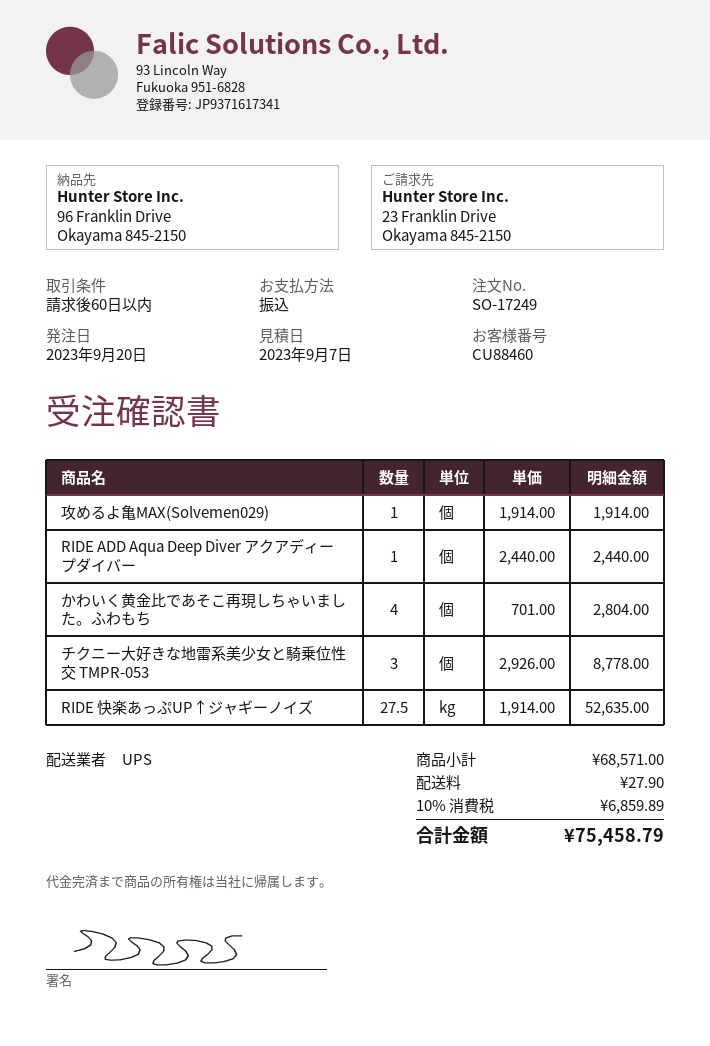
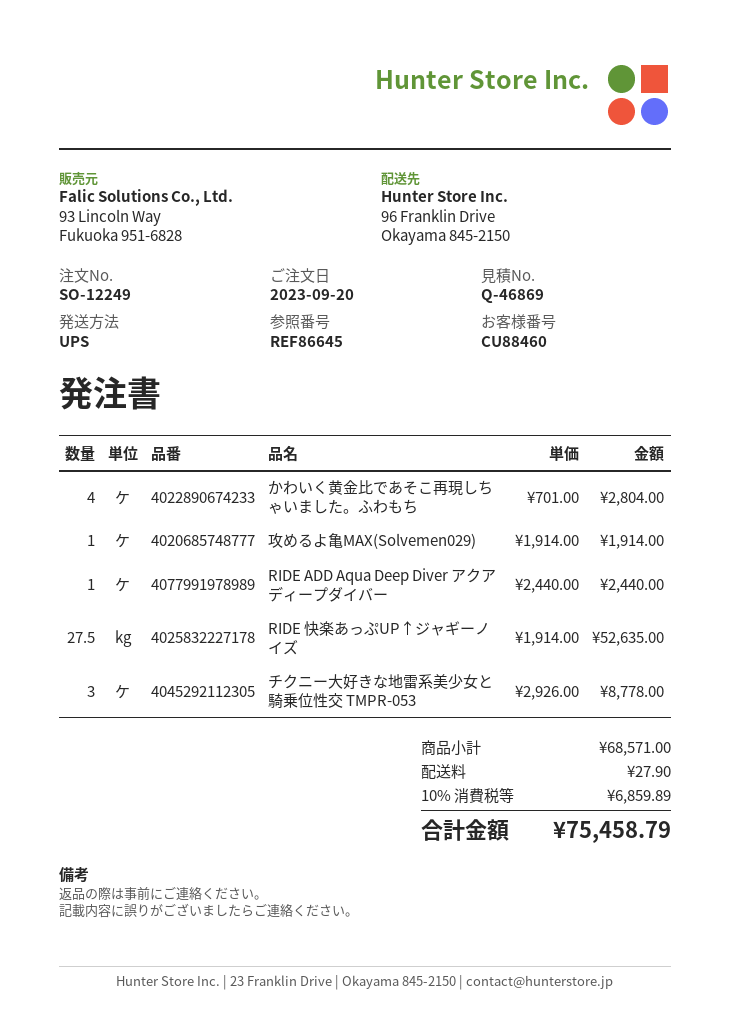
order number: SO-17249 -> SO-12249

